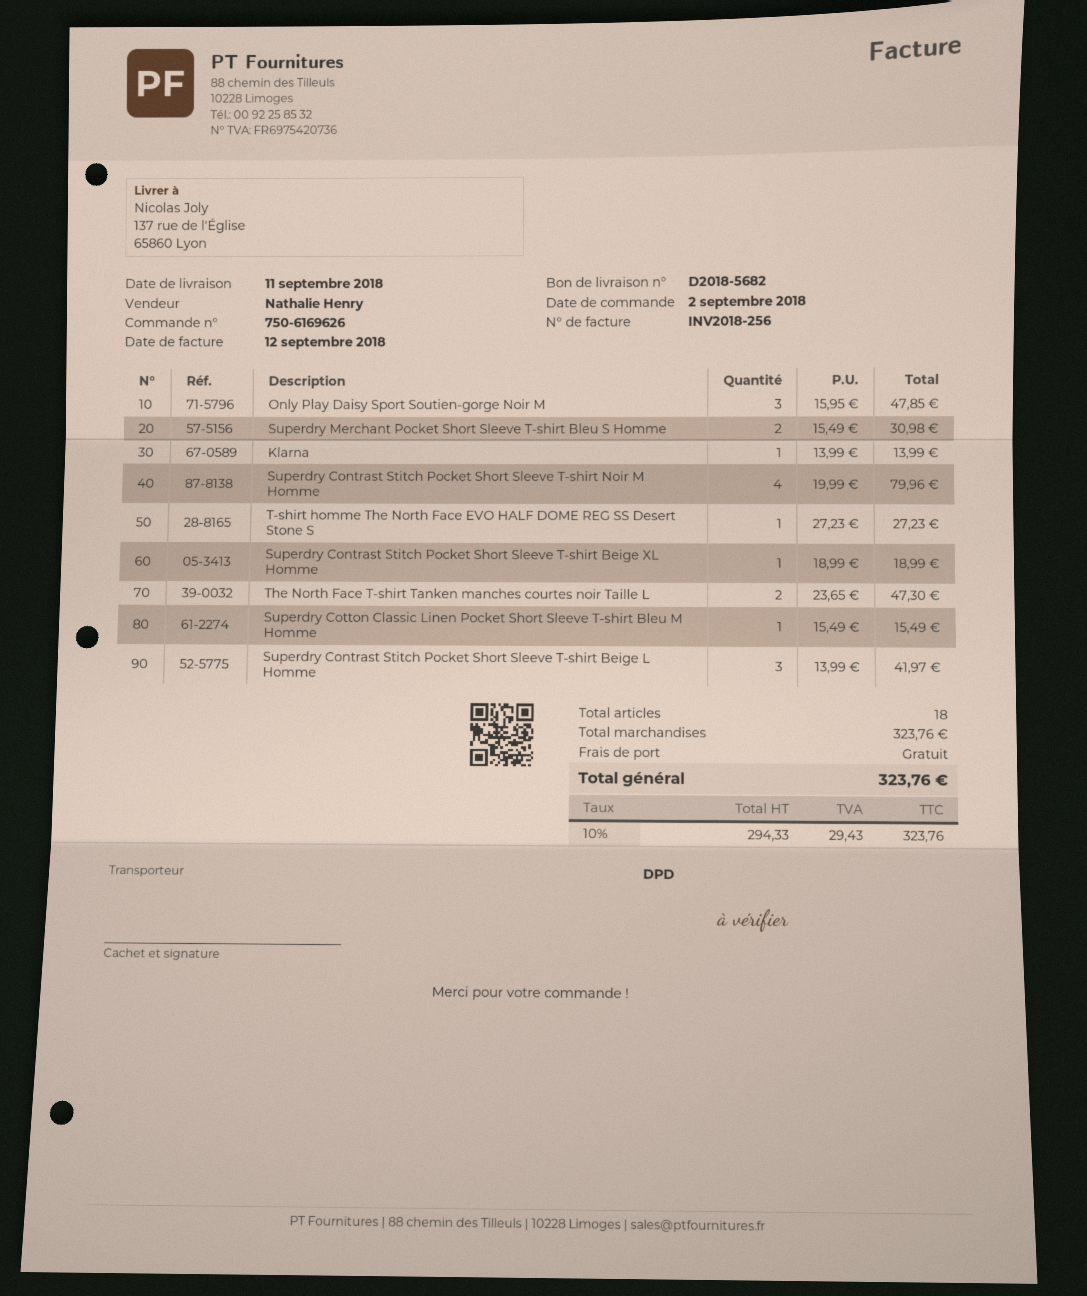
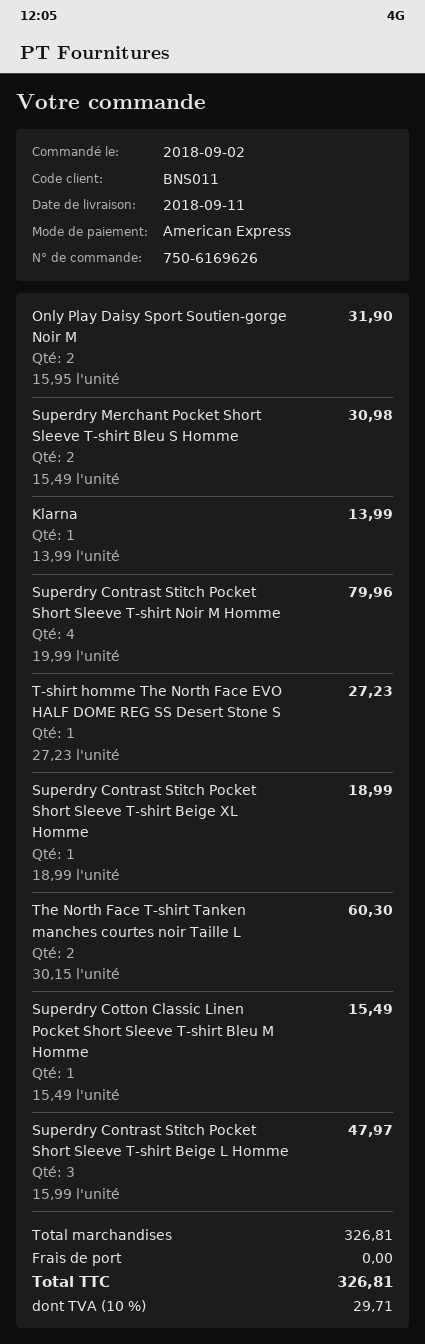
Only Play Daisy Sport Soutien-gorge Noir M: 3 x 15.95 = 47.85 -> 2 x 15.95 = 31.90
The North Face T-shirt Tanken manches courtes noir Taille L: 2 x 23.65 = 47.30 -> 2 x 30.15 = 60.30
Superdry Contrast Stitch Pocket Short Sleeve T-shirt Beige L Homme: 3 x 13.99 = 41.97 -> 3 x 15.99 = 47.97
subtotal: 323.76 -> 326.81
tax: 10% = 29.43 -> 10% = 29.71
total: 323.76 -> 326.81

